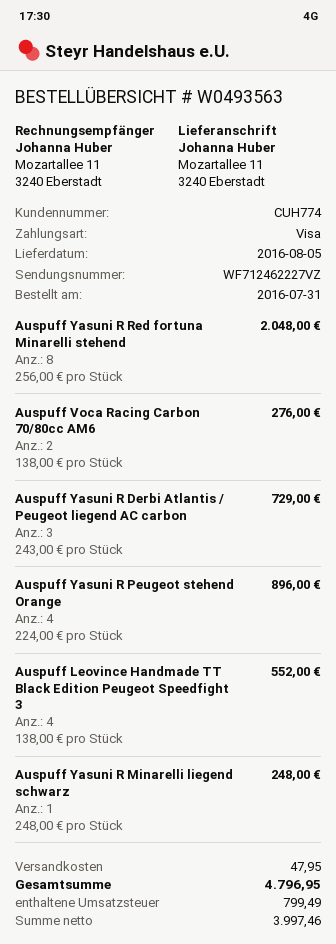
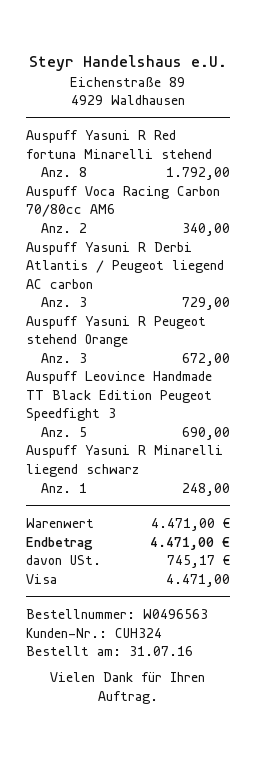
order number: W0493563 -> W0496563
customer number: CUH774 -> CUH324
Auspuff Yasuni R Red fortuna Minarelli stehend: 8 for 2048.00 -> 8 for 1792.00
Auspuff Voca Racing Carbon 70/80cc AM6: 2 for 276.00 -> 2 for 340.00
Auspuff Yasuni R Peugeot stehend Orange: 4 for 896.00 -> 3 for 672.00
Auspuff Leovince Handmade TT Black Edition Peugeot Speedfight 3: 4 for 552.00 -> 5 for 690.00
shipping: 47.95 -> none
tax: 799.49 -> 745.17
total: 4796.95 -> 4471.00

